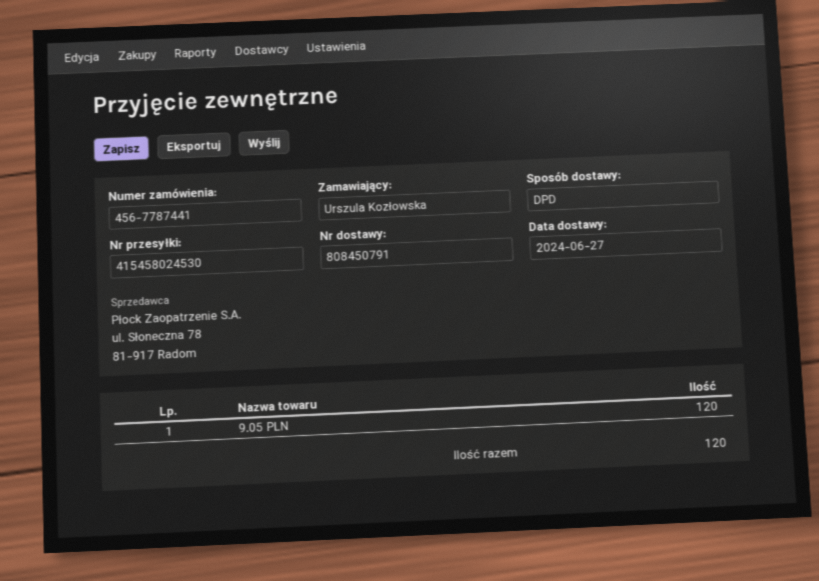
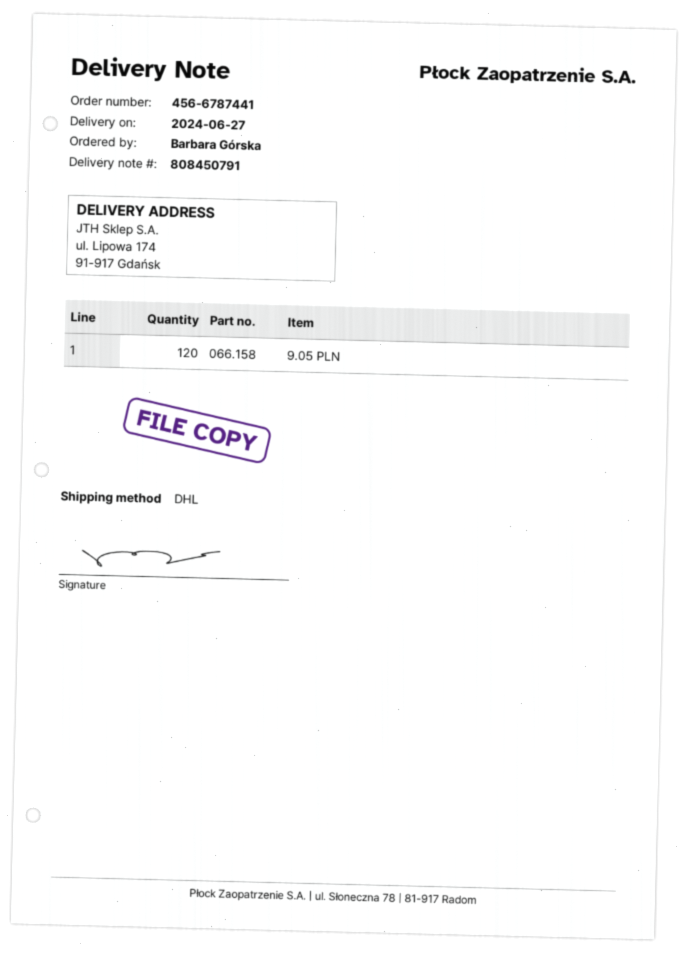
order number: 456-7787441 -> 456-6787441
ordered by: Urszula Kozłowska -> Barbara Górska
shipping method: DPD -> DHL

